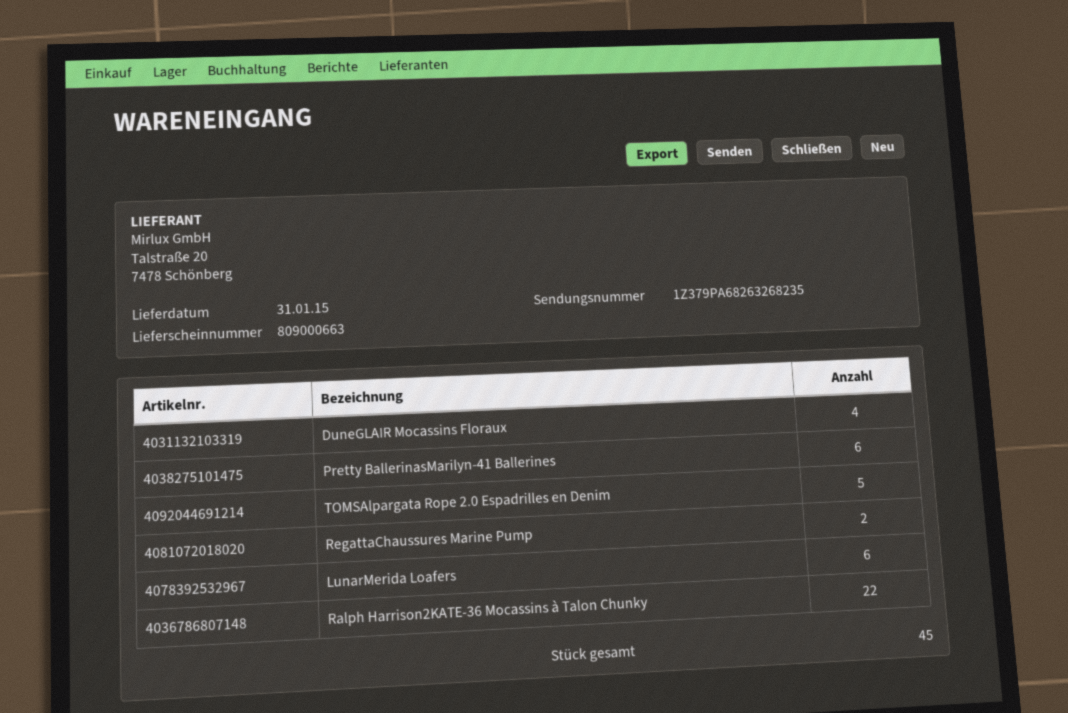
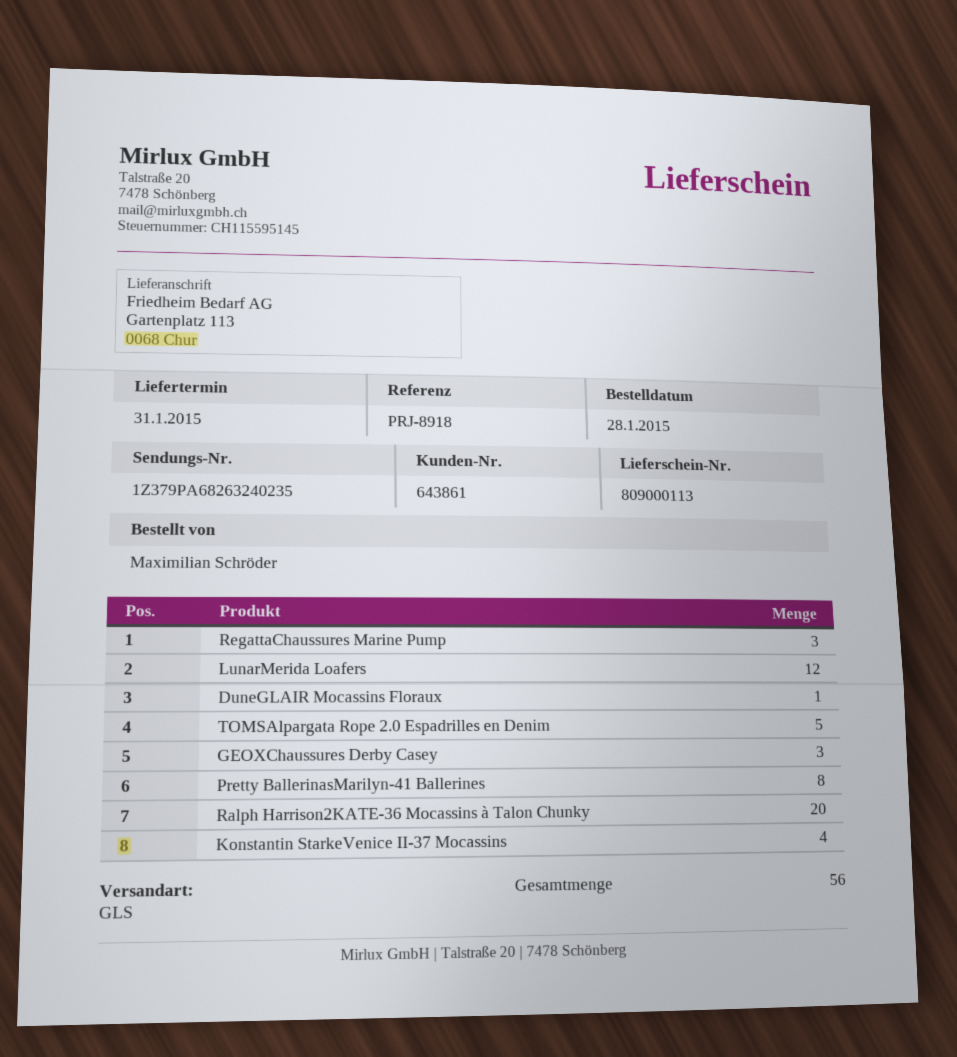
delivery note number: 809000663 -> 809000113
tracking number: 1Z379PA68263268235 -> 1Z379PA68263240235
DuneGLAIR Mocassins Floraux: 4 -> 1
Pretty BallerinasMarilyn-41 Ballerines: 6 -> 8
RegattaChaussures Marine Pump: 2 -> 3
LunarMerida Loafers: 6 -> 12
Ralph Harrison2KATE-36 Mocassins à Talon Chunky: 22 -> 20
GEOXChaussures Derby Casey: none -> 3
Konstantin StarkeVenice II-37 Mocassins: none -> 4
total quantity: 45 -> 56

